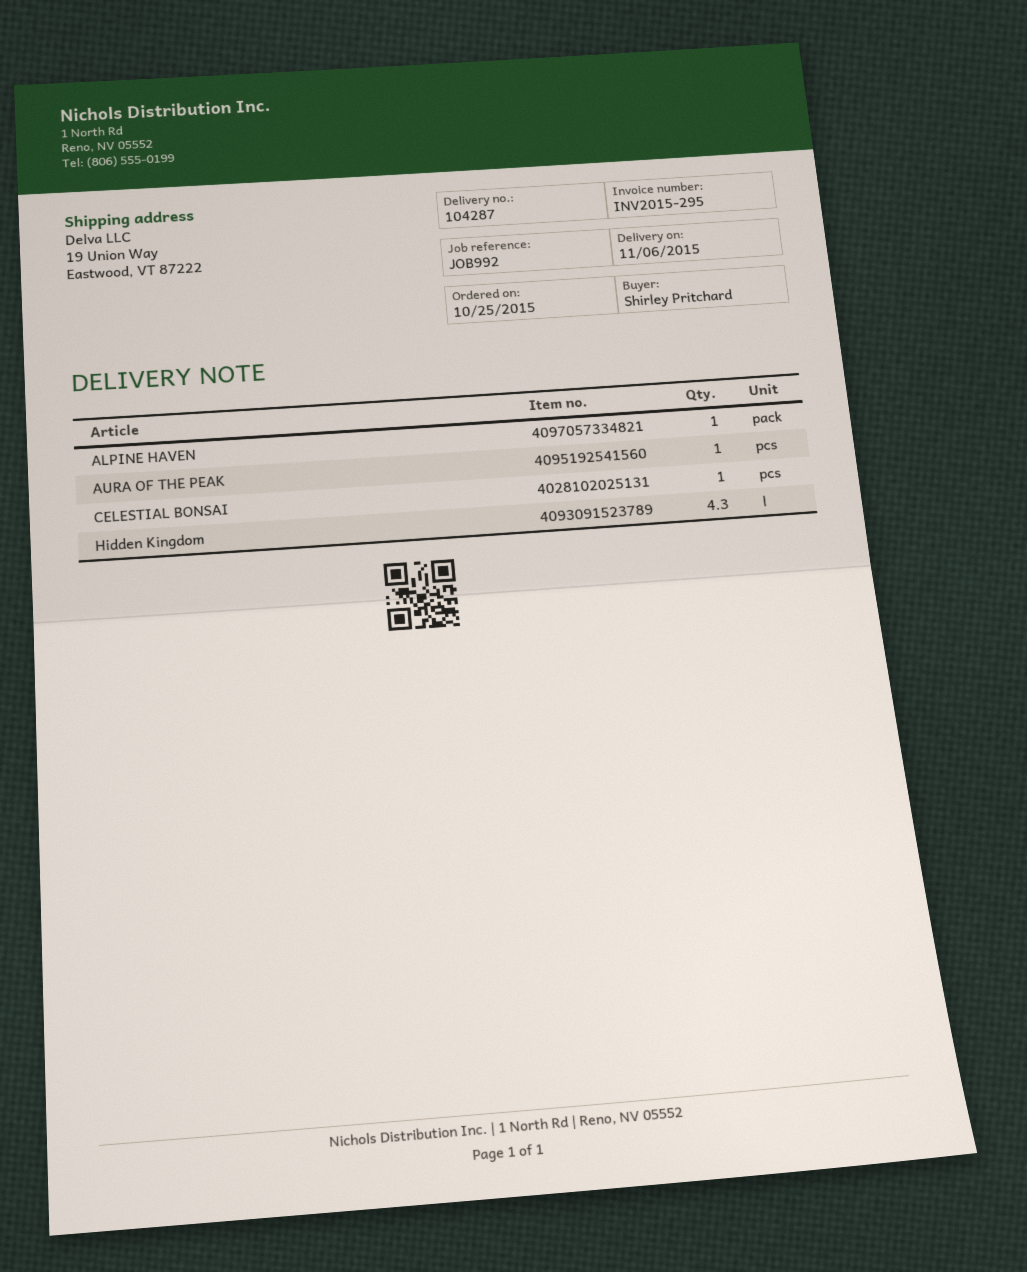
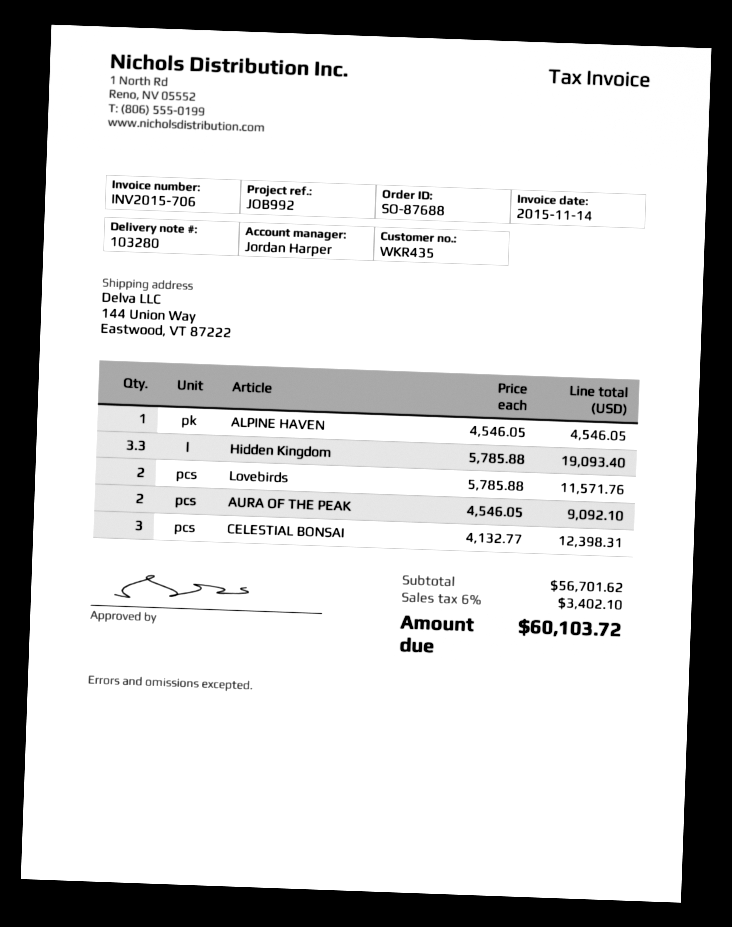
delivery note number: 104287 -> 103280
invoice number: INV2015-295 -> INV2015-706
ship to: 19 Union Way, Eastwood, VT 87222 -> 144 Union Way, Eastwood, VT 87222
AURA OF THE PEAK: 1 -> 2
CELESTIAL BONSAI: 1 -> 3
Hidden Kingdom: 4.3 -> 3.3
Lovebirds: none -> 2

